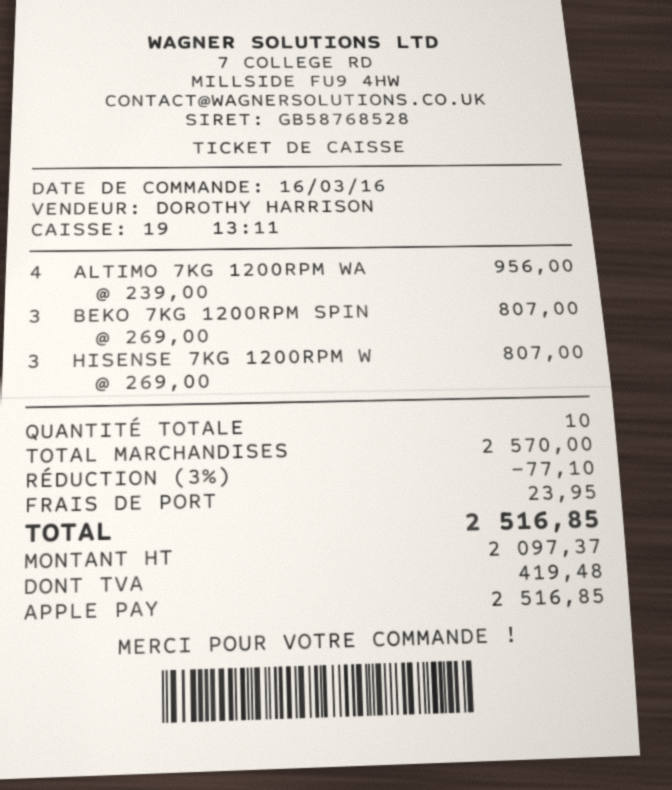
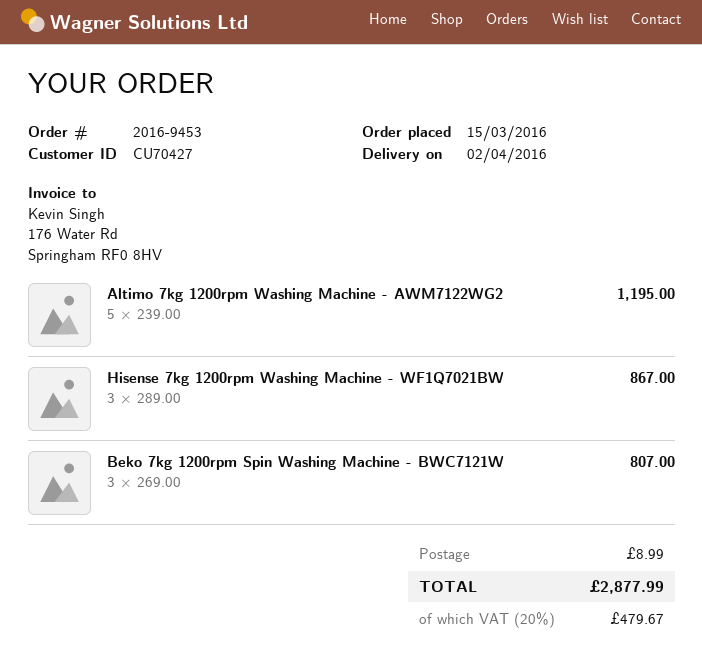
order date: 2016-03-16 -> 2016-03-15
ALTIMO 7KG 1200RPM WA: 4 x 239.00 = 956.00 -> 5 x 239.00 = 1195.00
HISENSE 7KG 1200RPM W: 3 x 269.00 = 807.00 -> 3 x 289.00 = 867.00
discount: 3% = 77.10 -> none
shipping: 23.95 -> 8.99
tax: 419.48 -> 479.67
total: 2516.85 -> 2877.99

